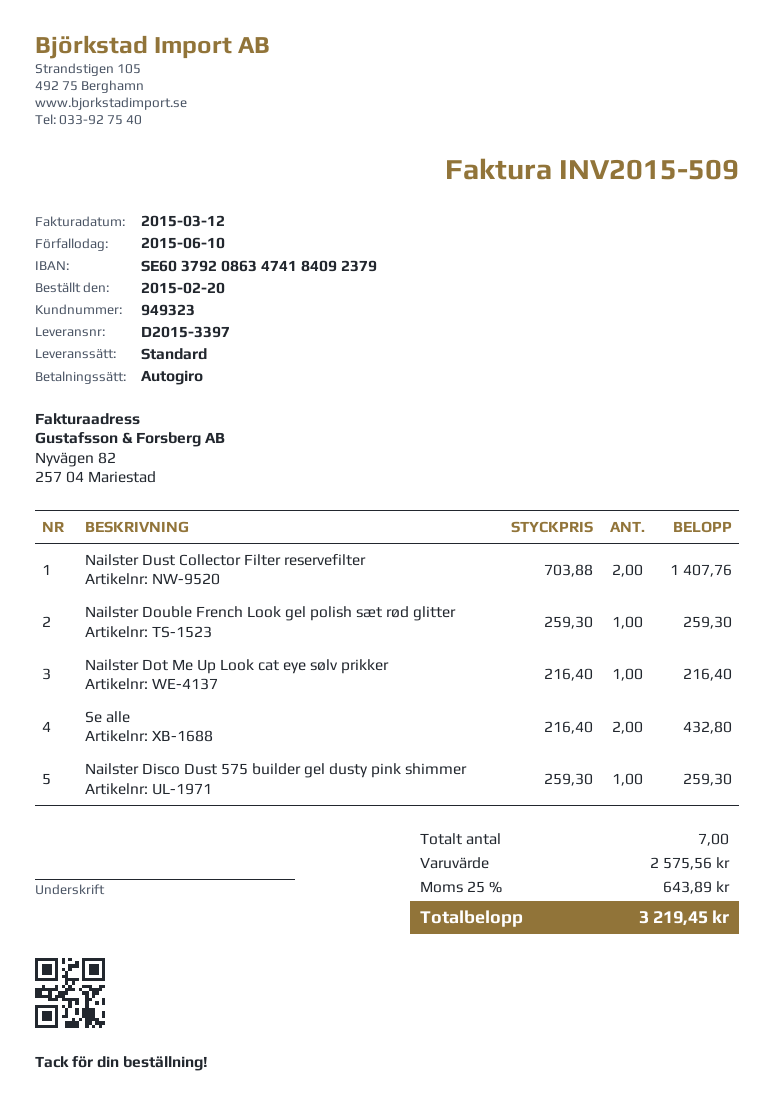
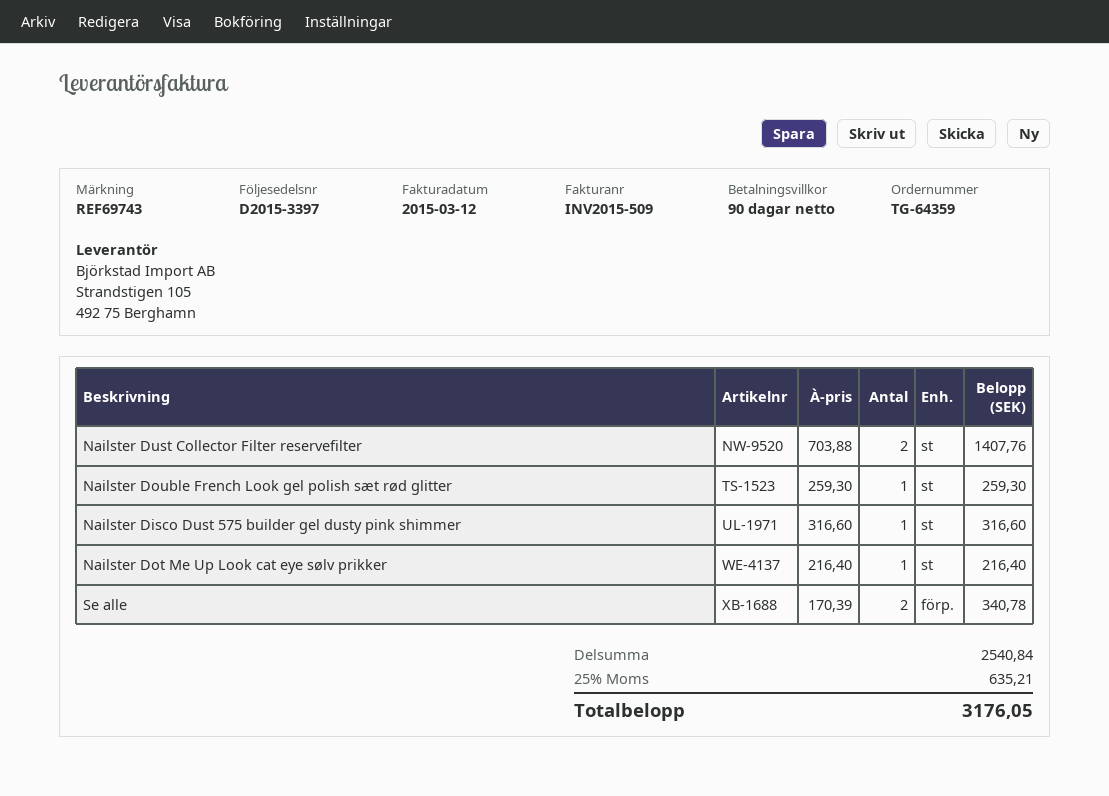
Se alle: 2 x 216.40 = 432.80 -> 2 x 170.39 = 340.78
Nailster Disco Dust 575 builder gel dusty pink shimmer: 1 x 259.30 = 259.30 -> 1 x 316.60 = 316.60
subtotal: 2575.56 -> 2540.84
tax: 25% = 643.89 -> 25% = 635.21
total: 3219.45 -> 3176.05

